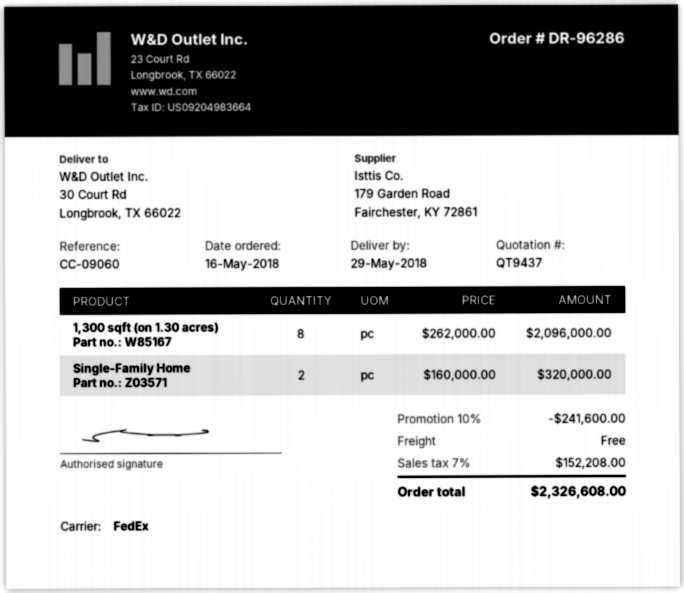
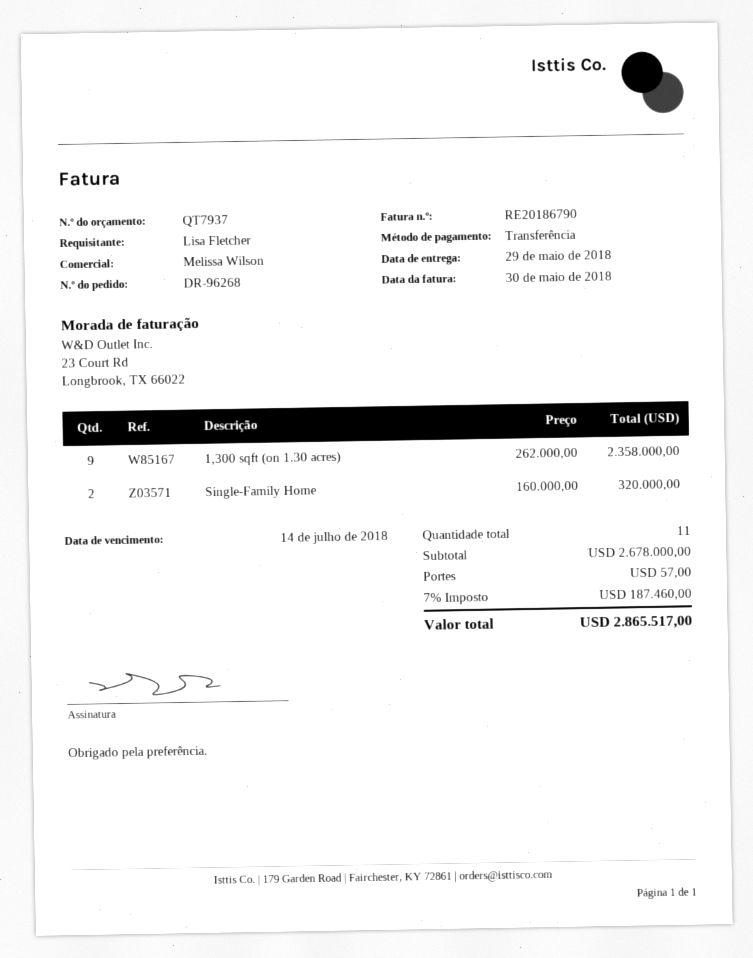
quote number: QT9437 -> QT7937
order number: DR-96286 -> DR-96268
1,300 sqft (on 1.30 acres): 8 x 262000.00 = 2096000.00 -> 9 x 262000.00 = 2358000.00
discount: 10% = 241600.00 -> none
shipping: 0.00 -> 57.00
tax: 7% = 152208.00 -> 7% = 187460.00
total: 2326608.00 -> 2865517.00

